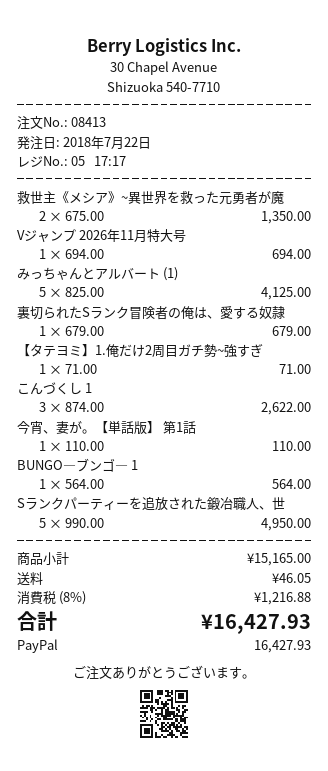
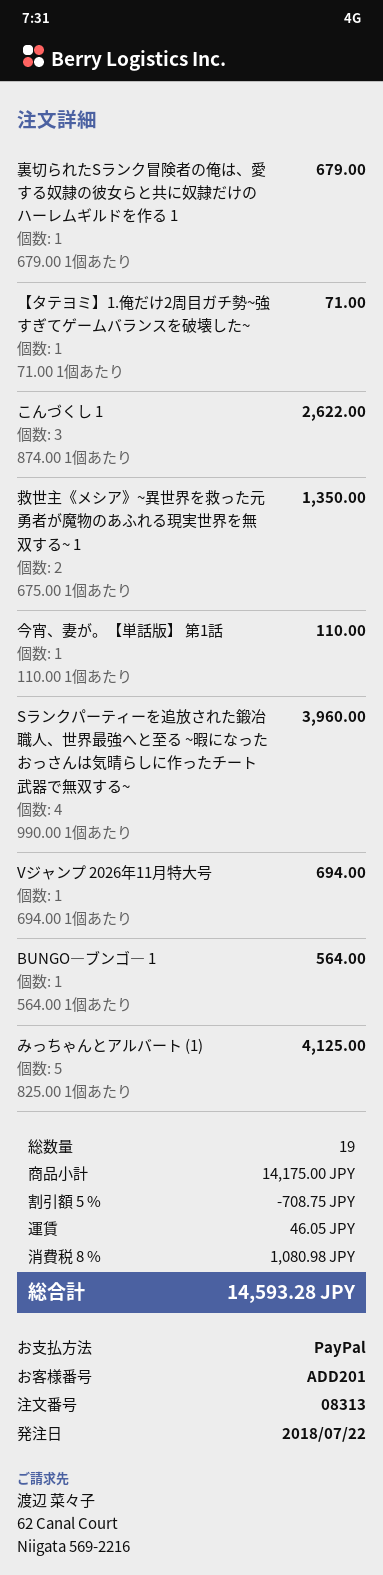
order number: 08413 -> 08313
Sランクパーティーを追放された鍛冶職人、世: 5 x 990.00 = 4950.00 -> 4 x 990.00 = 3960.00
subtotal: 15165.00 -> 14175.00
discount: none -> 5% = 708.75
tax: 8% = 1216.88 -> 8% = 1080.98
total: 16427.93 -> 14593.28

